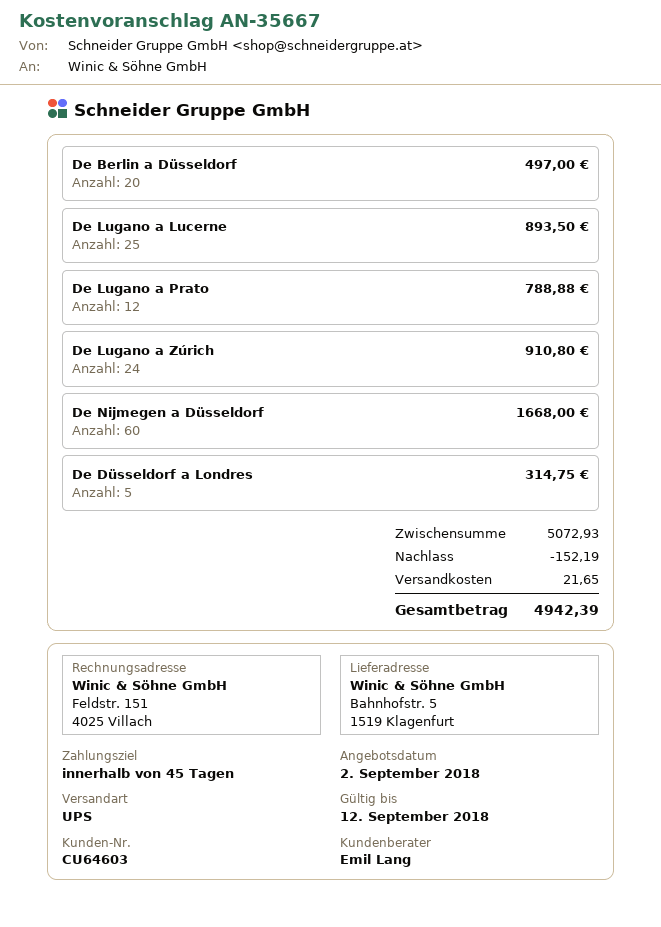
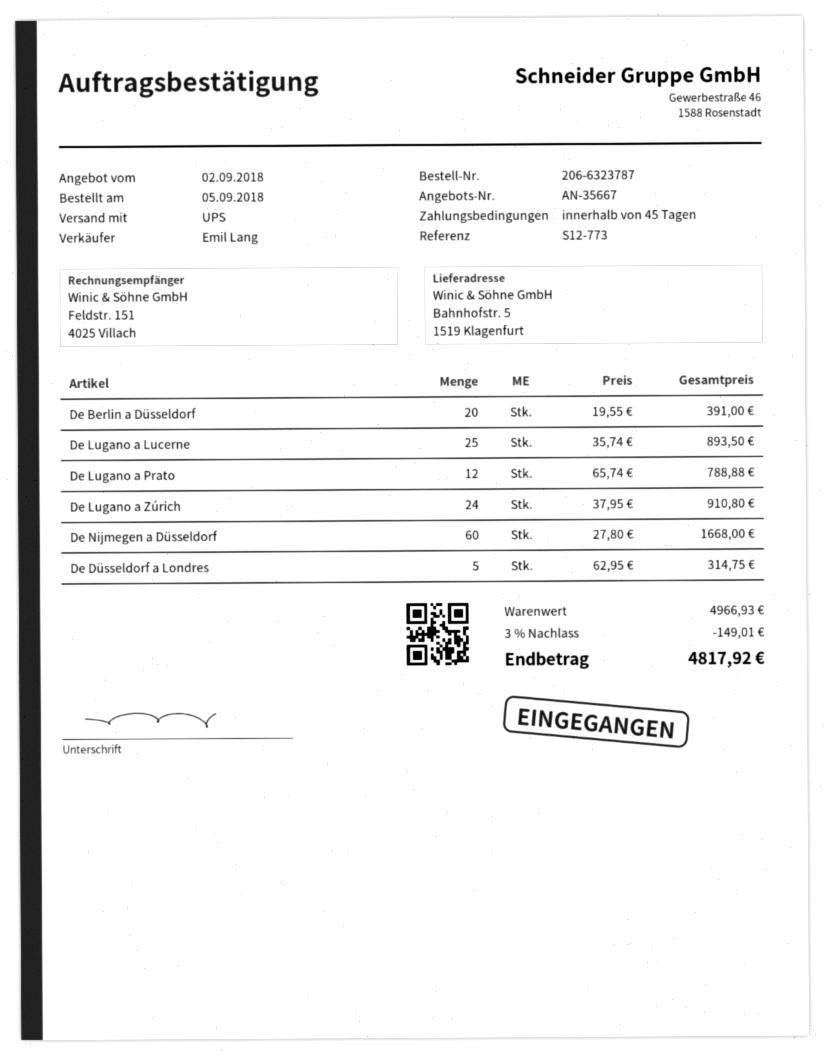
De Berlin a Düsseldorf: 20 for 497.00 -> 20 for 391.00
subtotal: 5072.93 -> 4966.93
discount: 152.19 -> 149.01
shipping: 21.65 -> none
total: 4942.39 -> 4817.92

